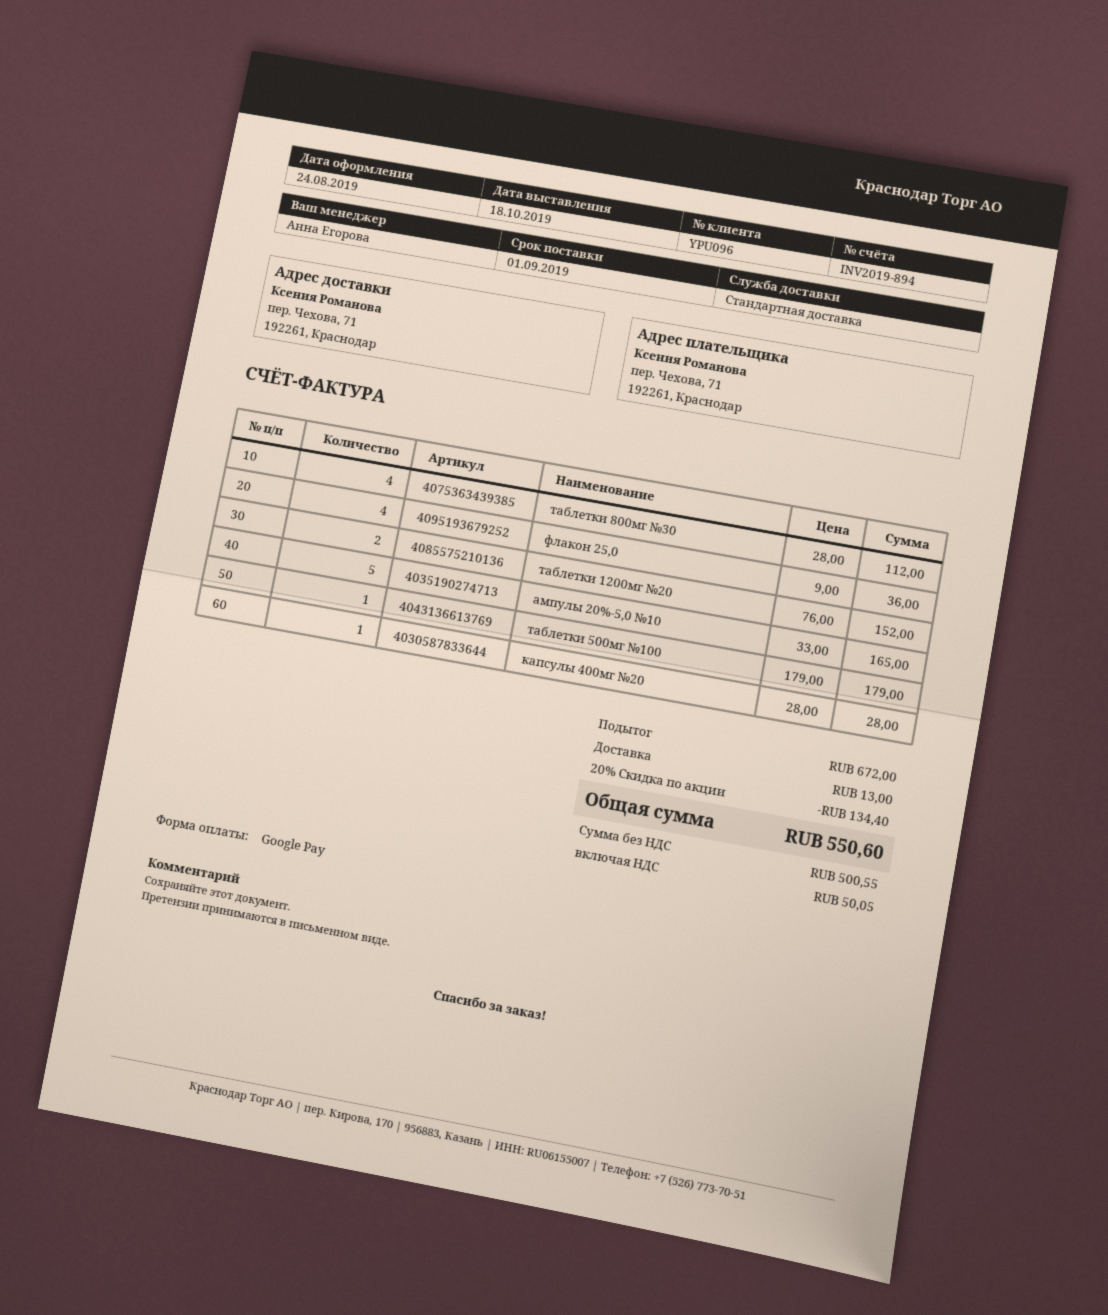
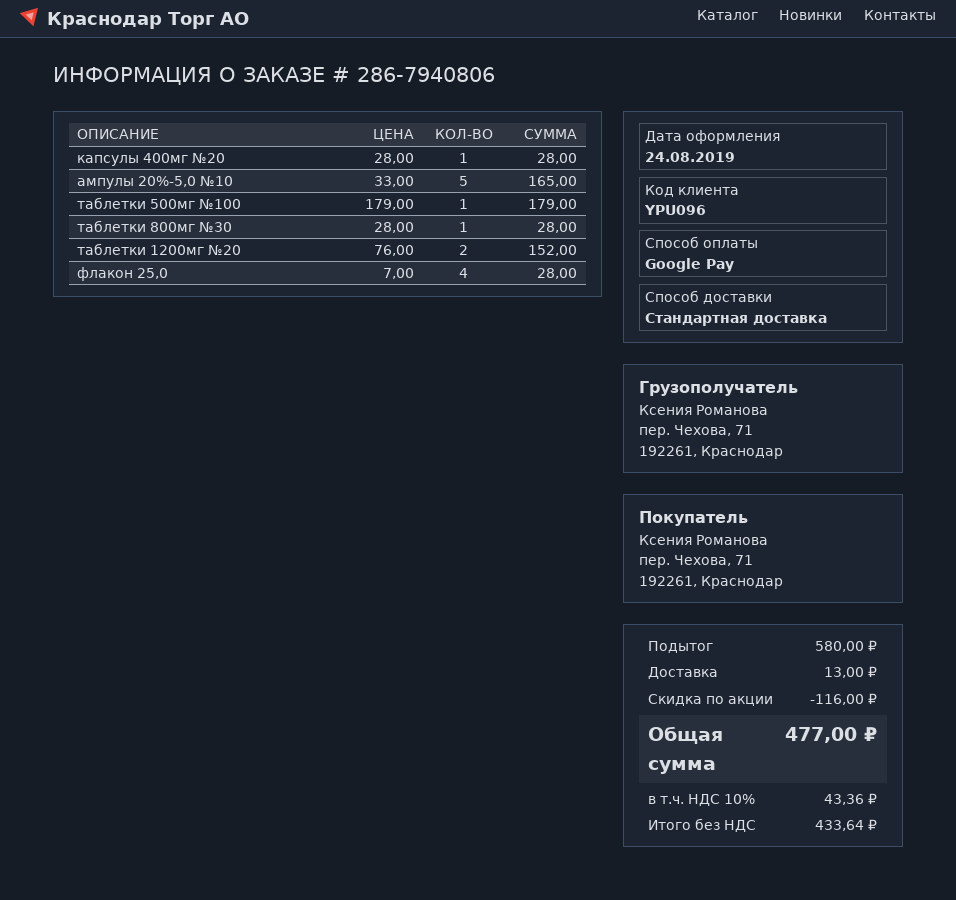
таблетки 800мг №30: 4 x 28.00 = 112.00 -> 1 x 28.00 = 28.00
флакон 25,0: 4 x 9.00 = 36.00 -> 4 x 7.00 = 28.00
subtotal: 672.00 -> 580.00
discount: 134.40 -> 116.00
net: 500.55 -> 433.64
tax: 50.05 -> 43.36
total: 550.60 -> 477.00

